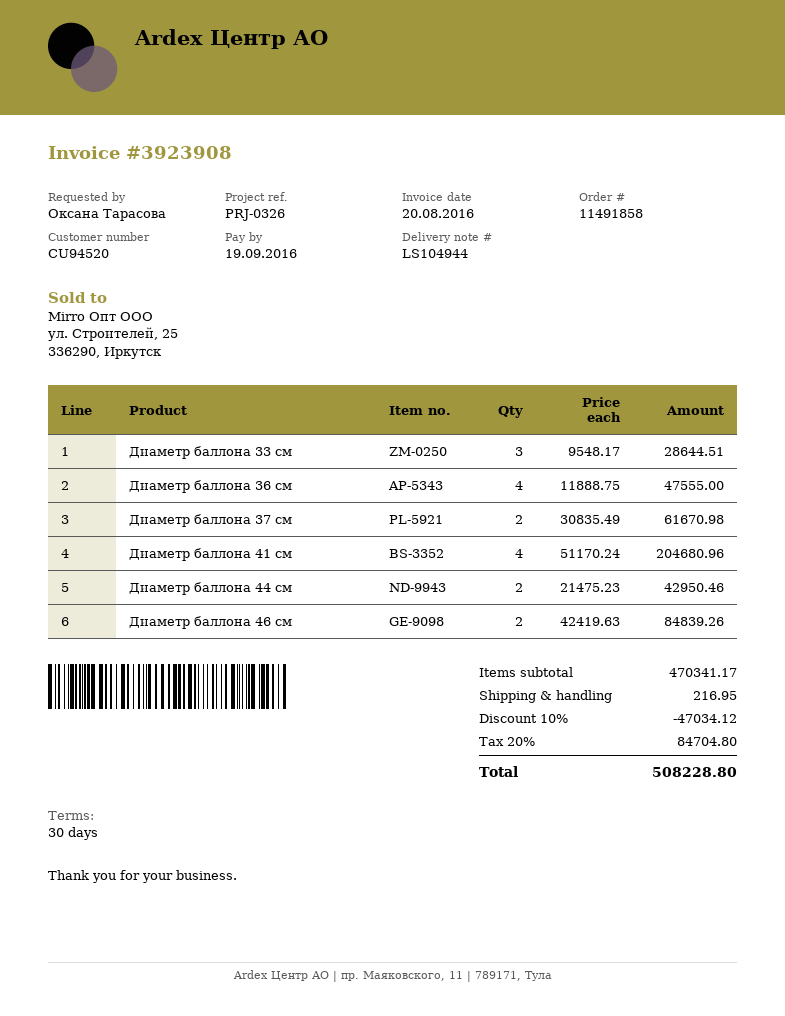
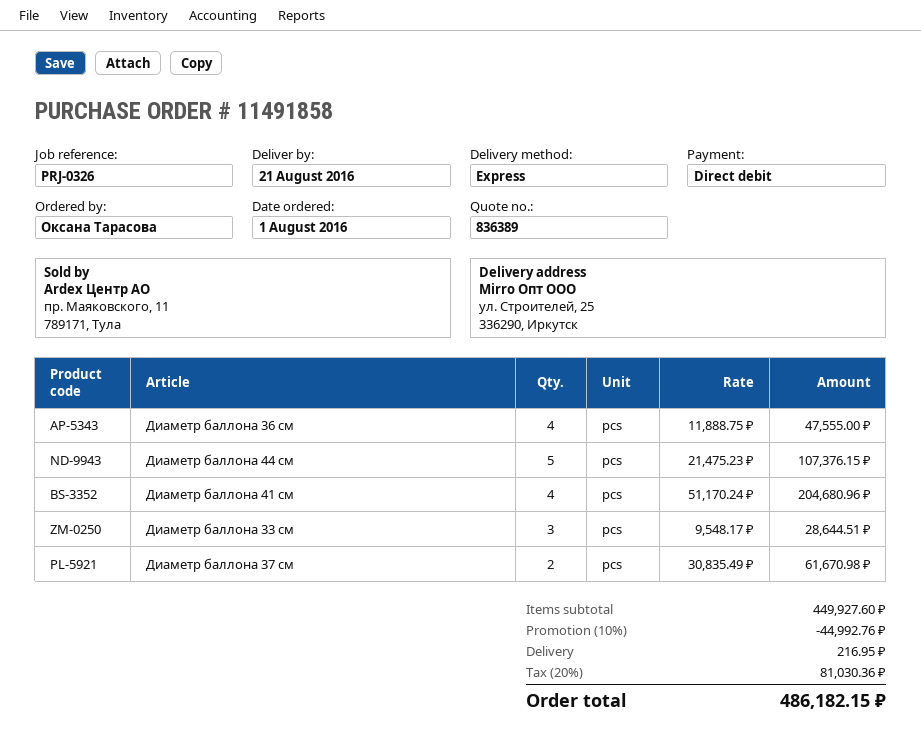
Диаметр баллона 44 см: 2 x 21475.23 = 42950.46 -> 5 x 21475.23 = 107376.15
Диаметр баллона 46 см: 2 x 42419.63 = 84839.26 -> none
subtotal: 470341.17 -> 449927.60
discount: 10% = 47034.12 -> 10% = 44992.76
tax: 20% = 84704.80 -> 20% = 81030.36
total: 508228.80 -> 486182.15

